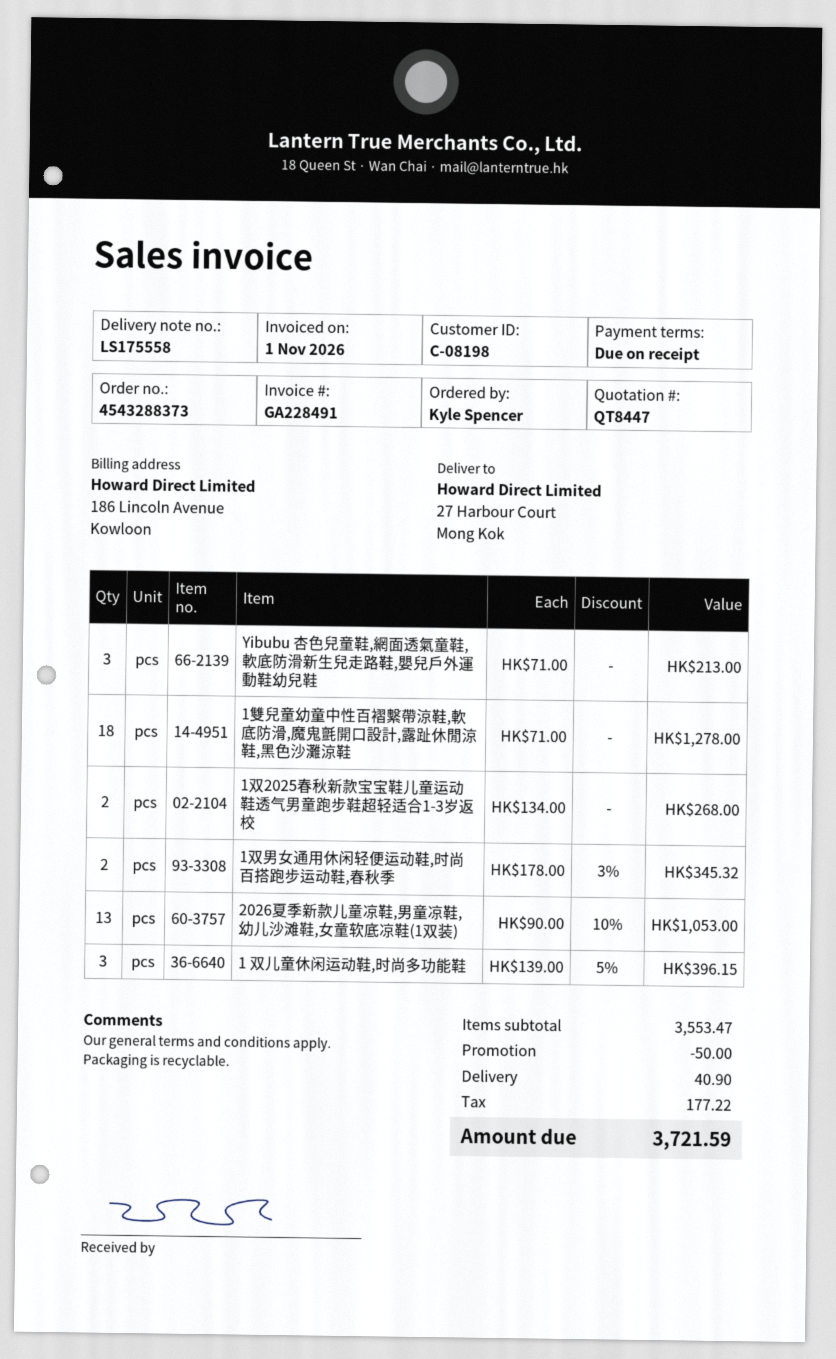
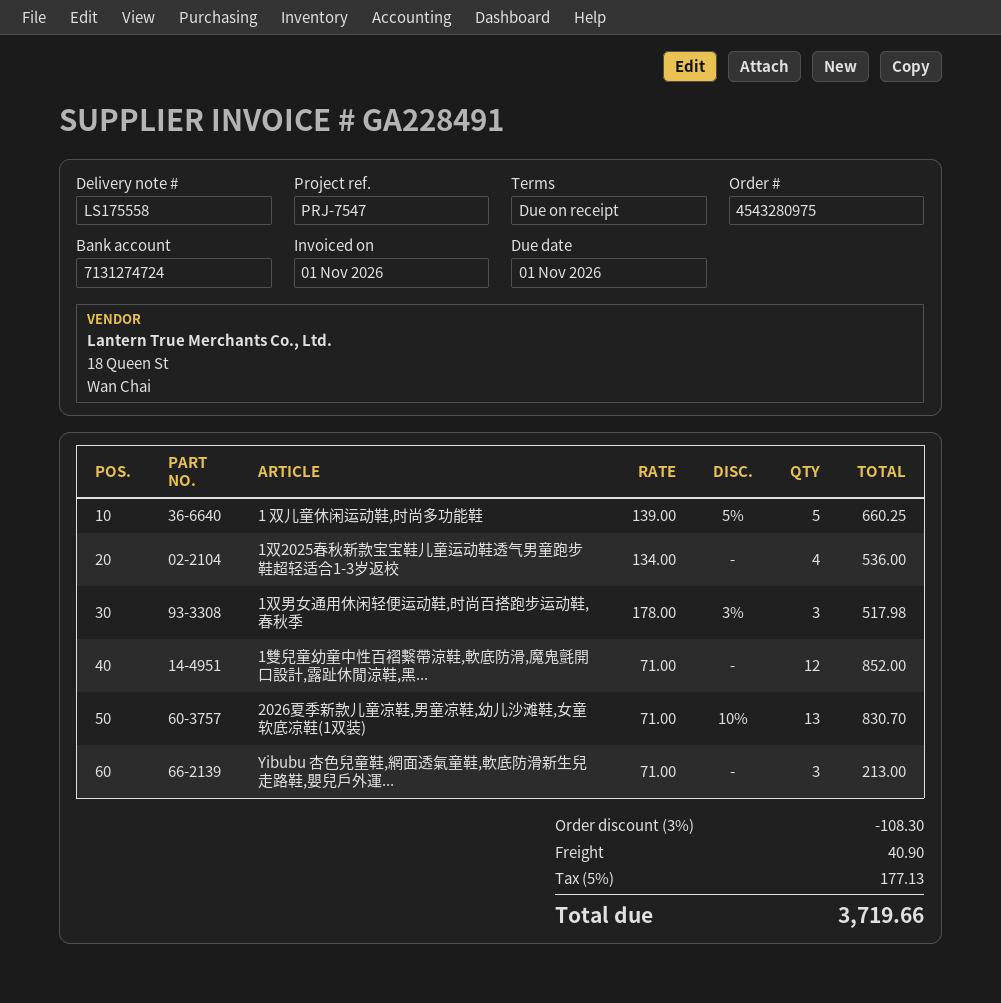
order number: 4543288373 -> 4543280975
1雙兒童幼童中性百褶繫帶涼鞋,軟底防滑,魔鬼氈開口設計,露趾休閒涼鞋,黑色沙灘涼鞋: 18 x 71.00 = 1278.00 -> 12 x 71.00 = 852.00
1双2025春秋新款宝宝鞋儿童运动鞋透气男童跑步鞋超轻适合1-3岁返校: 2 x 134.00 = 268.00 -> 4 x 134.00 = 536.00
1双男女通用休闲轻便运动鞋,时尚百搭跑步运动鞋,春秋季: 2 x 178.00 - 3% = 345.32 -> 3 x 178.00 - 3% = 517.98
2026夏季新款儿童凉鞋,男童凉鞋,幼儿沙滩鞋,女童软底凉鞋(1双装): 13 x 90.00 - 10% = 1053.00 -> 13 x 71.00 - 10% = 830.70
1 双儿童休闲运动鞋,时尚多功能鞋: 3 x 139.00 - 5% = 396.15 -> 5 x 139.00 - 5% = 660.25
discount: 50.00 -> 108.30
tax: 177.22 -> 177.13
total: 3721.59 -> 3719.66

